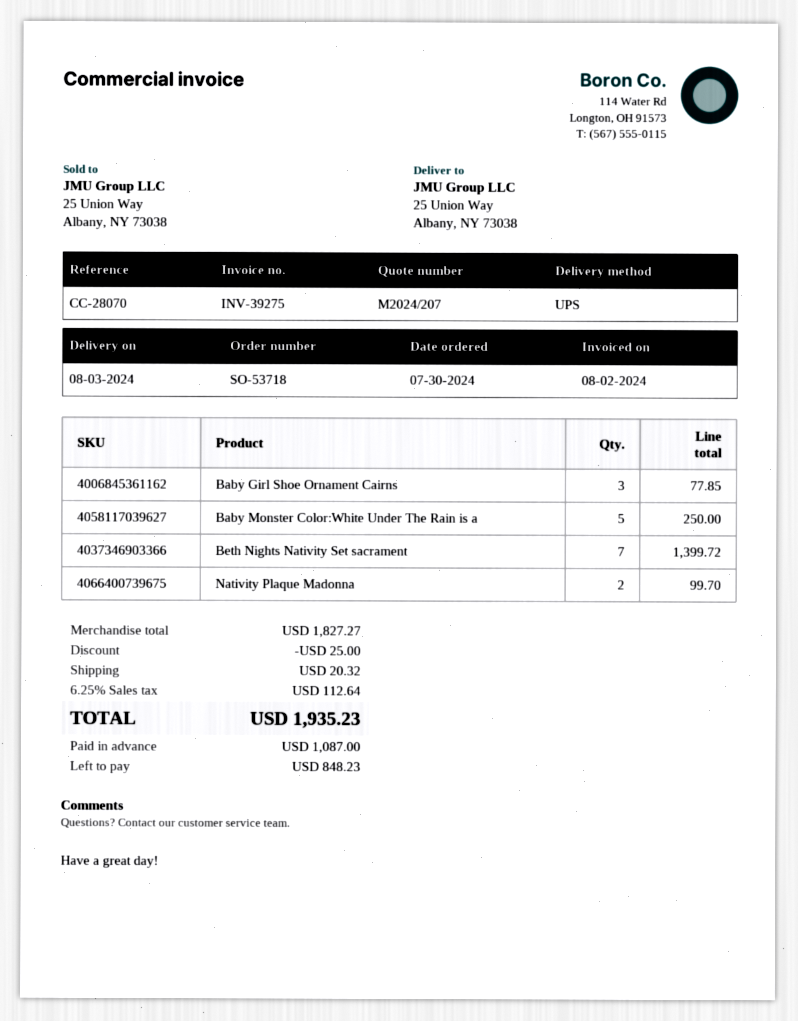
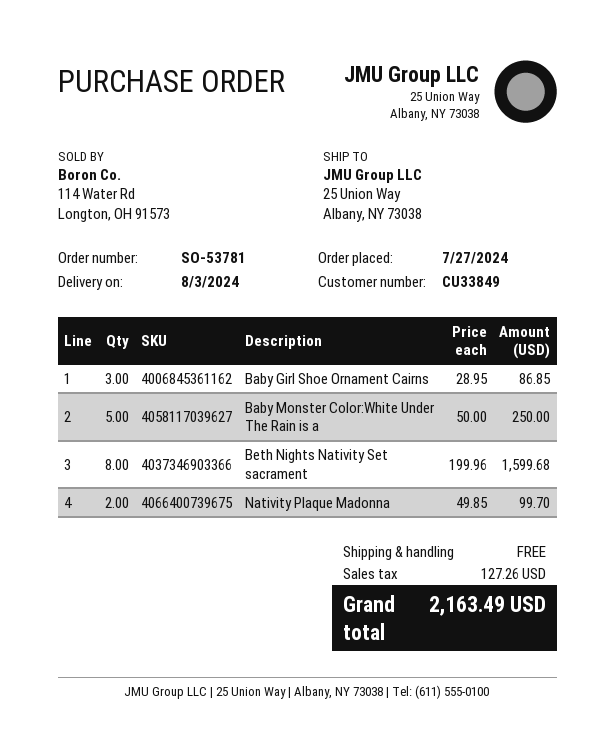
order number: SO-53718 -> SO-53781
order date: 2024-07-30 -> 2024-07-27
Baby Girl Shoe Ornament Cairns: 3 for 77.85 -> 3 for 86.85
Beth Nights Nativity Set sacrament: 7 for 1399.72 -> 8 for 1599.68
discount: 25.00 -> none
shipping: 20.32 -> 0.00
tax: 112.64 -> 127.26
total: 1935.23 -> 2163.49

